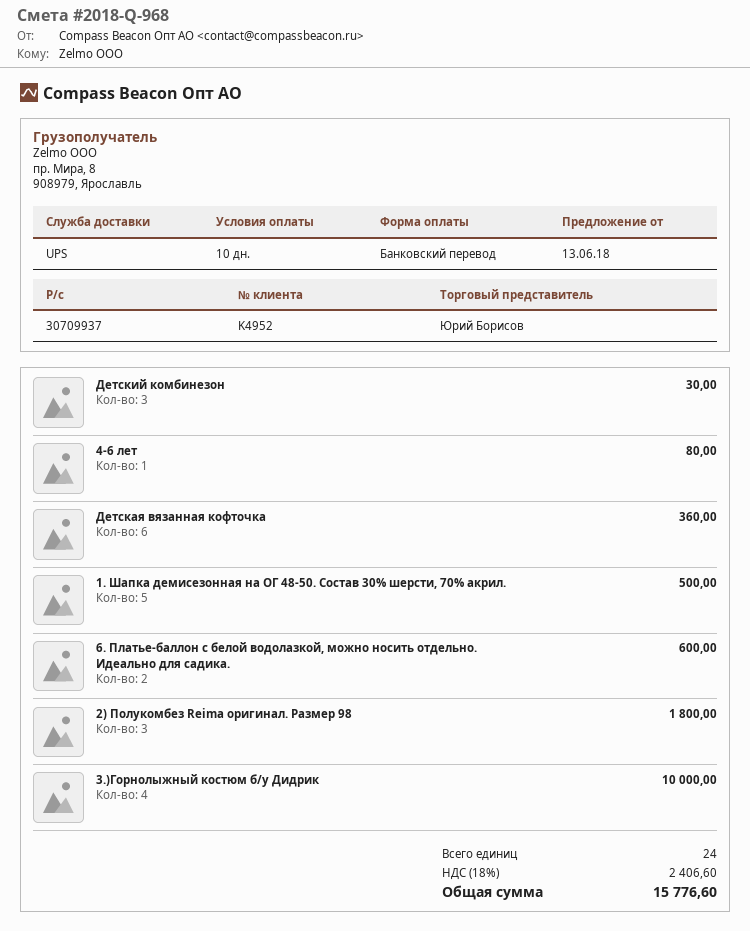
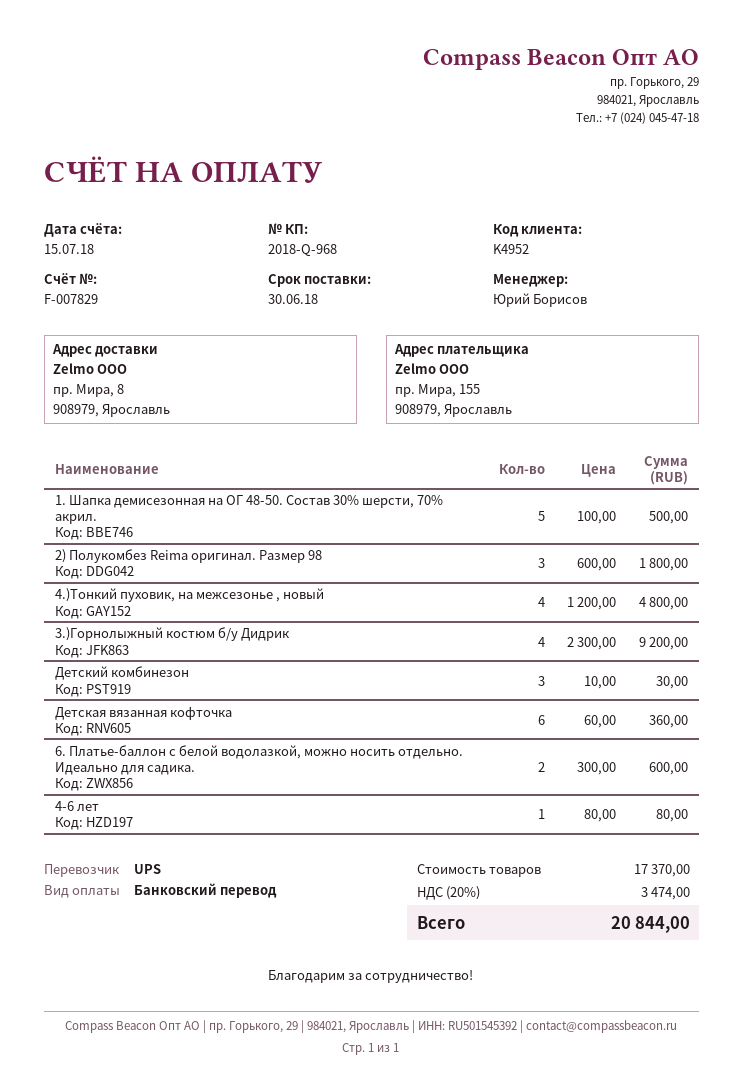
3.)Горнолыжный костюм б/у Дидрик: 4 for 10000.00 -> 4 for 9200.00
4.)Тонкий пуховик, на межсезонье , новый: none -> 4 for 4800.00
tax: 18% = 2406.60 -> 20% = 3474.00
total: 15776.60 -> 20844.00

